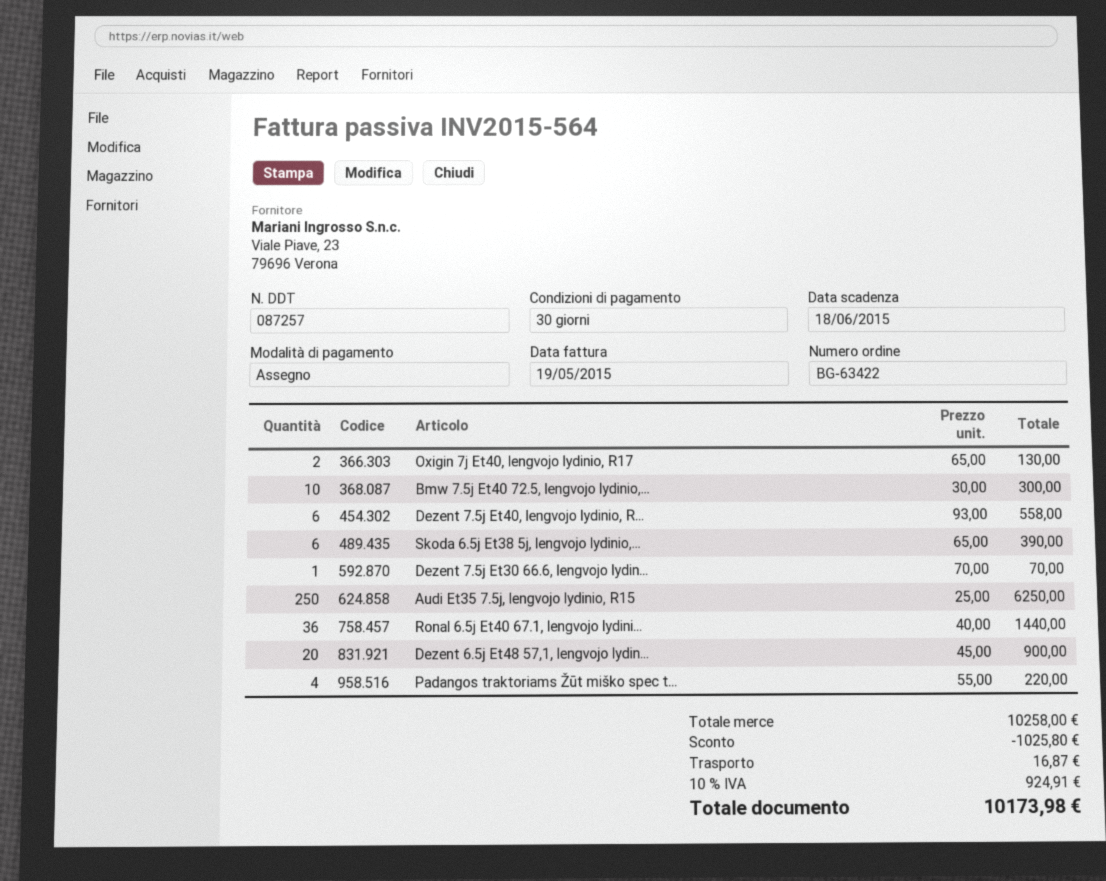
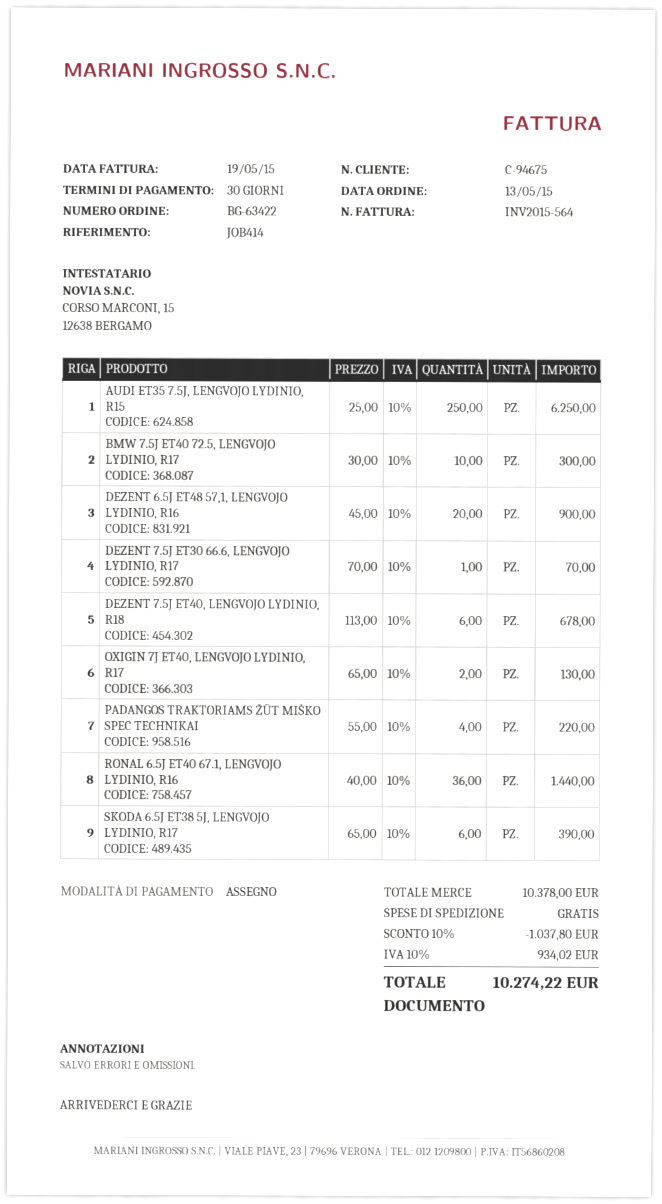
Dezent 7.5j Et40, lengvojo lydinio, R...: 6 x 93.00 = 558.00 -> 6 x 113.00 = 678.00
subtotal: 10258.00 -> 10378.00
discount: 1025.80 -> 1037.80
shipping: 16.87 -> 0.00
tax: 10% = 924.91 -> 10% = 934.02
total: 10173.98 -> 10274.22

